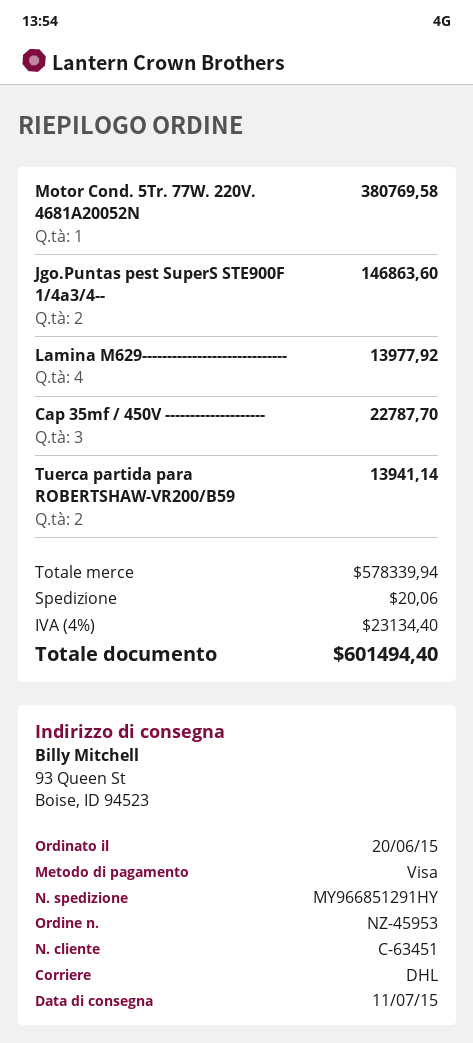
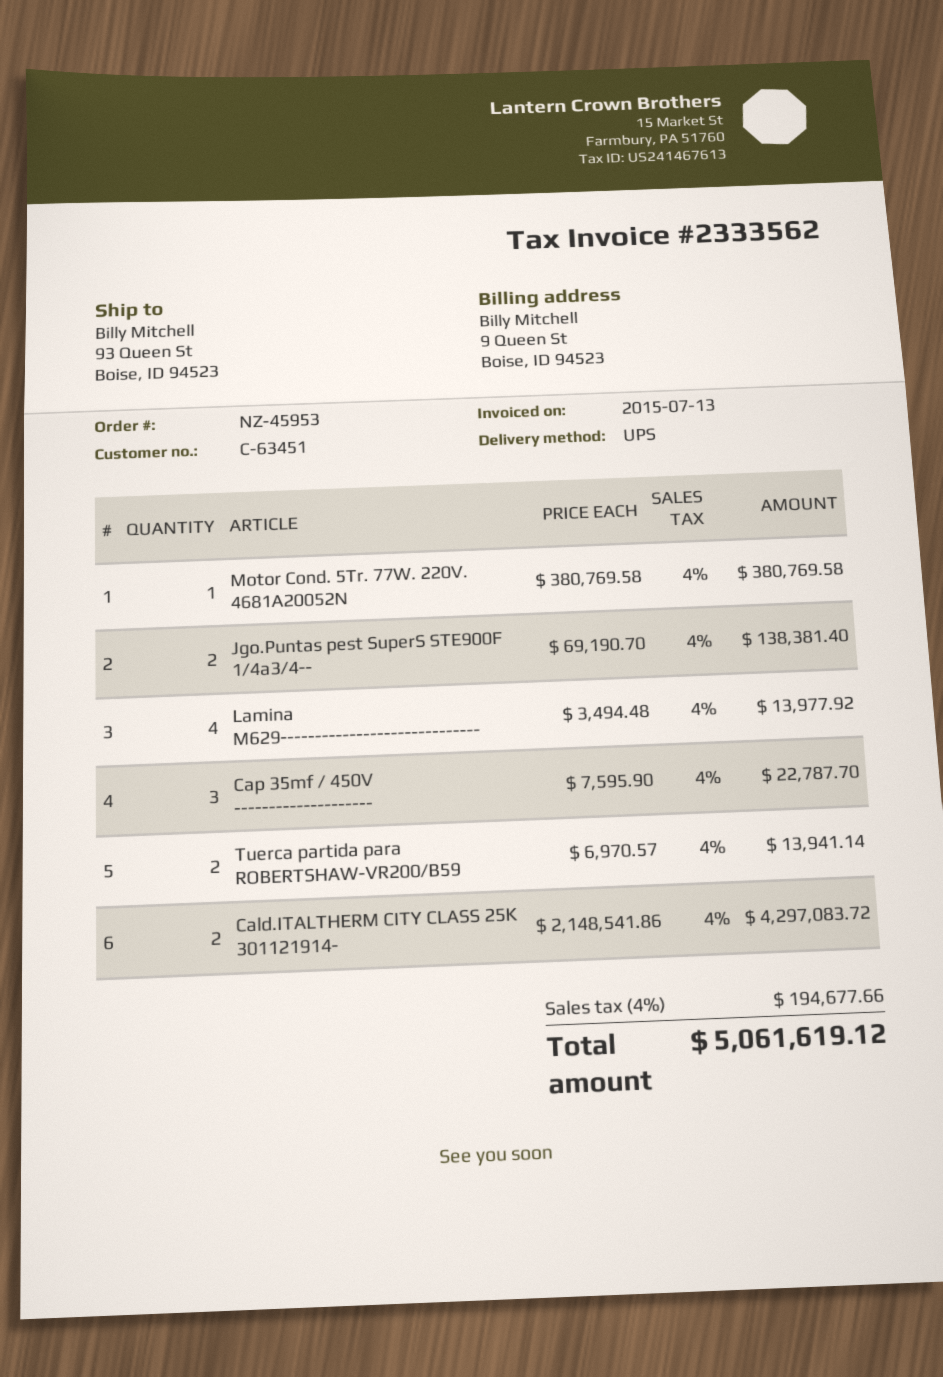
shipping method: DHL -> UPS
Jgo.Puntas pest SuperS STE900F 1/4a3/4--: 2 for 146863.60 -> 2 for 138381.40
Cald.ITALTHERM CITY CLASS 25K 301121914-: none -> 2 for 4297083.72
shipping: 20.06 -> none
tax: 4% = 23134.40 -> 4% = 194677.66
total: 601494.40 -> 5061619.12

